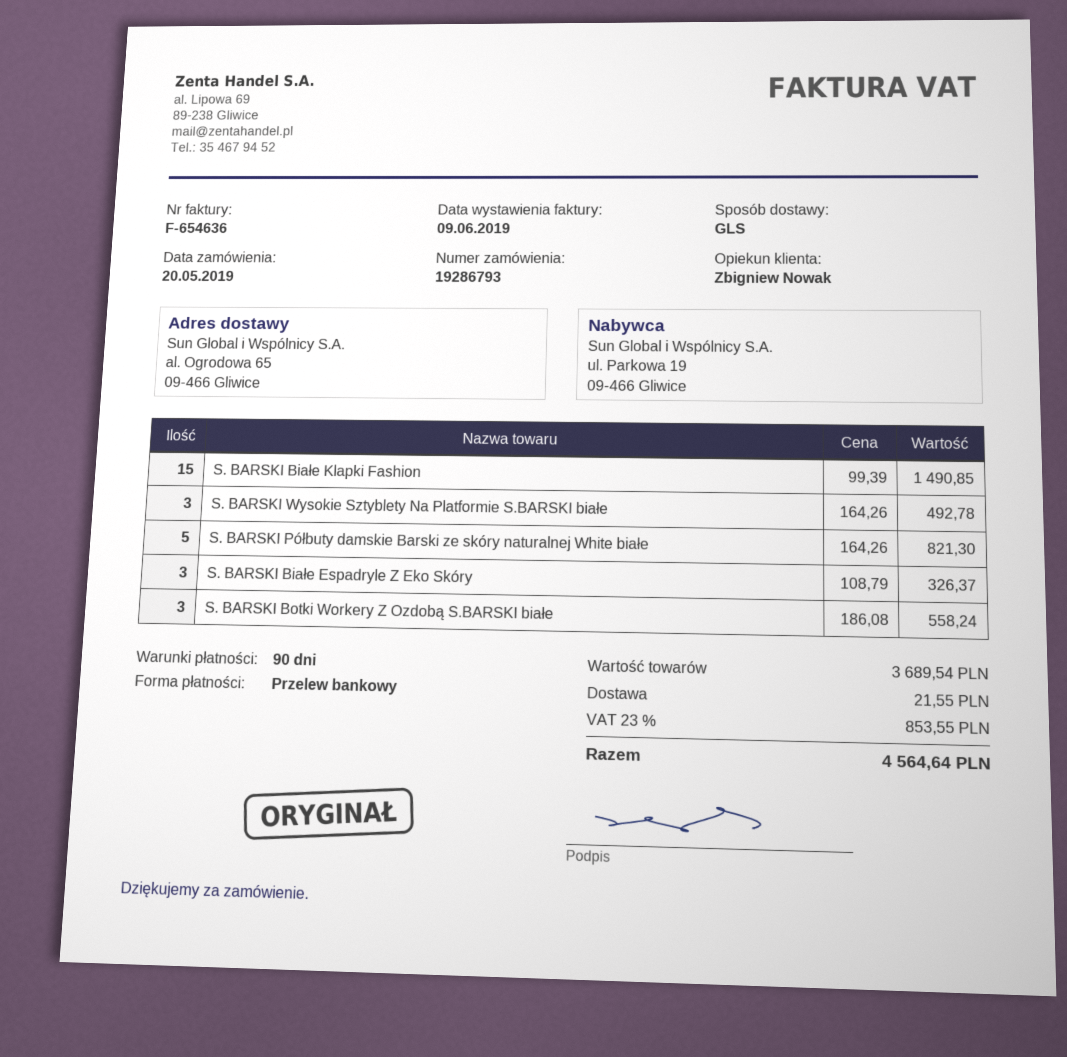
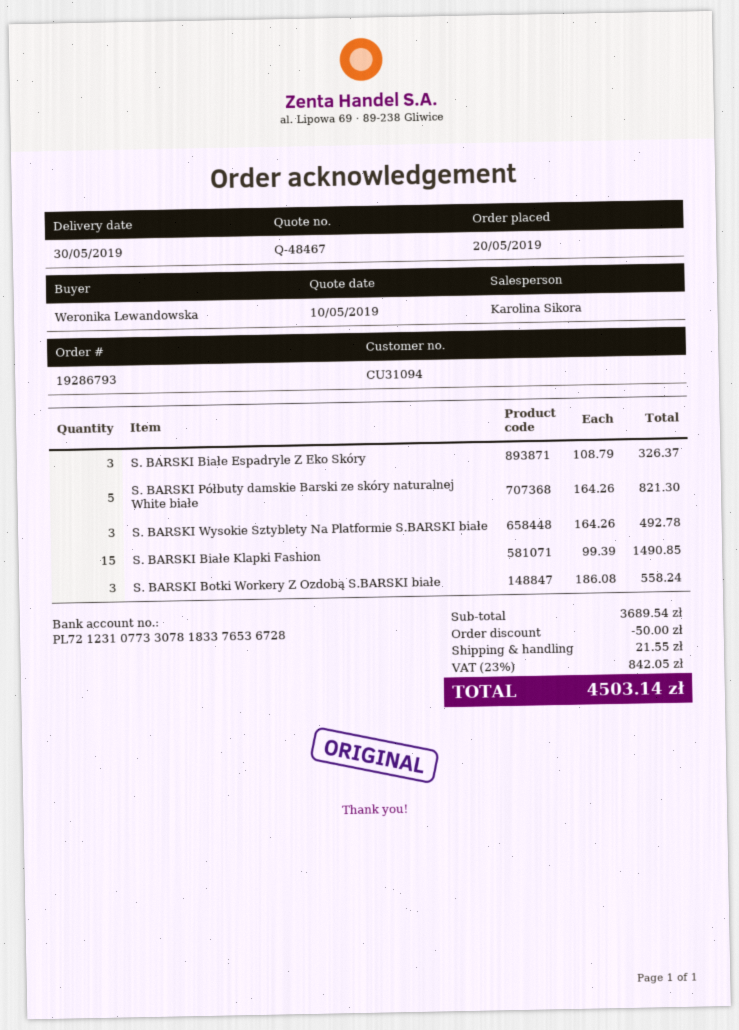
sales rep: Zbigniew Nowak -> Karolina Sikora
discount: none -> 50.00
tax: 23% = 853.55 -> 23% = 842.05
total: 4564.64 -> 4503.14

